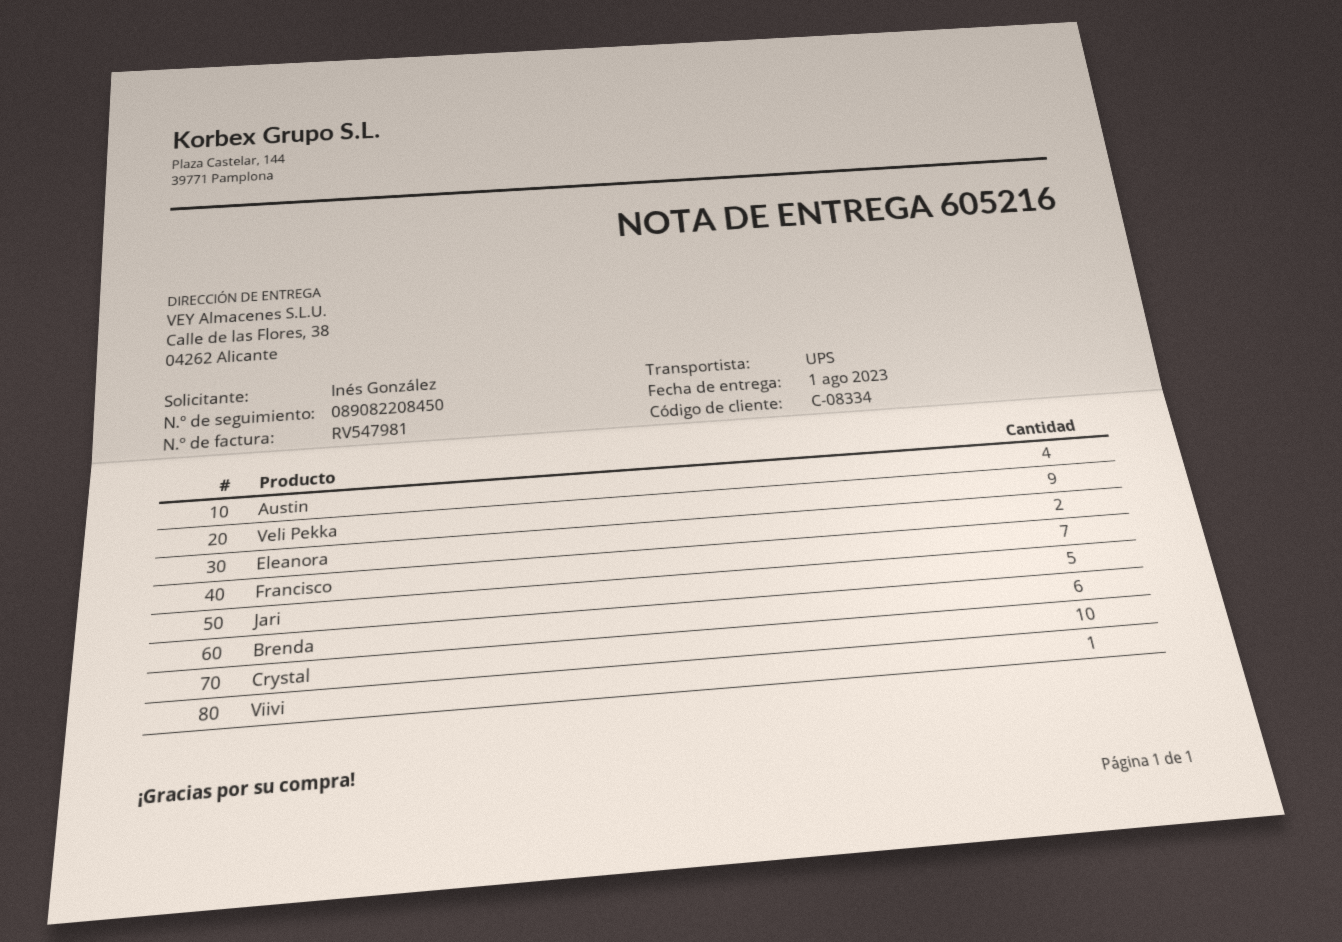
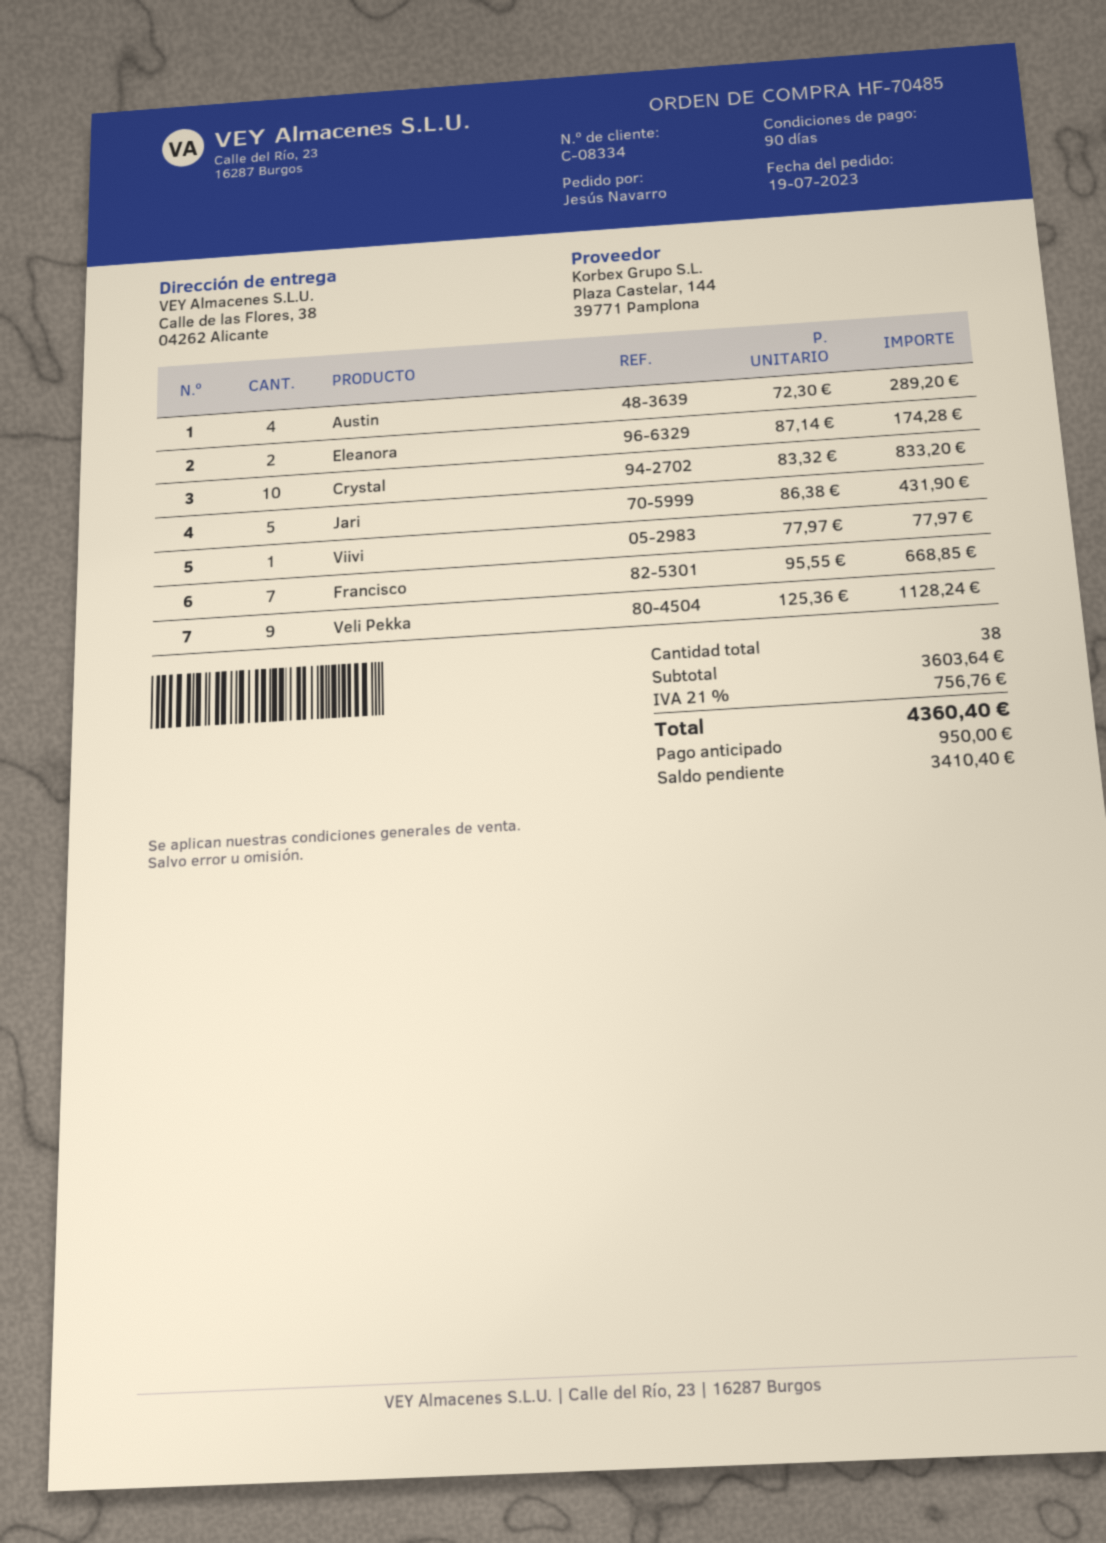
ordered by: Inés González -> Jesús Navarro
Brenda: 6 -> none

